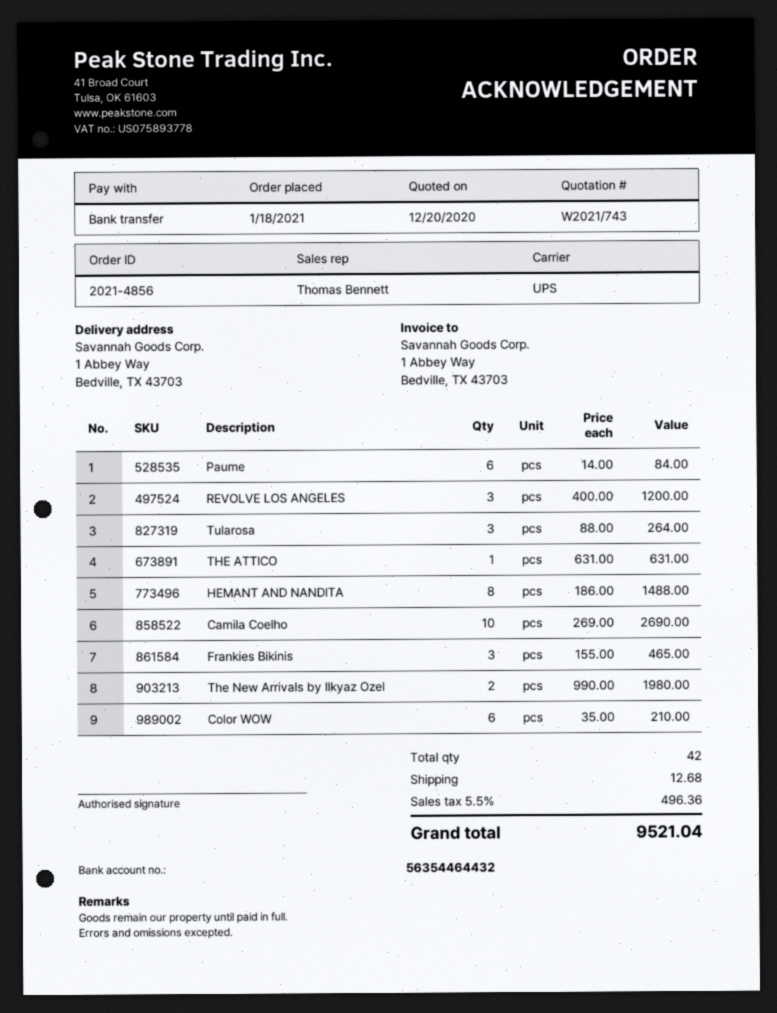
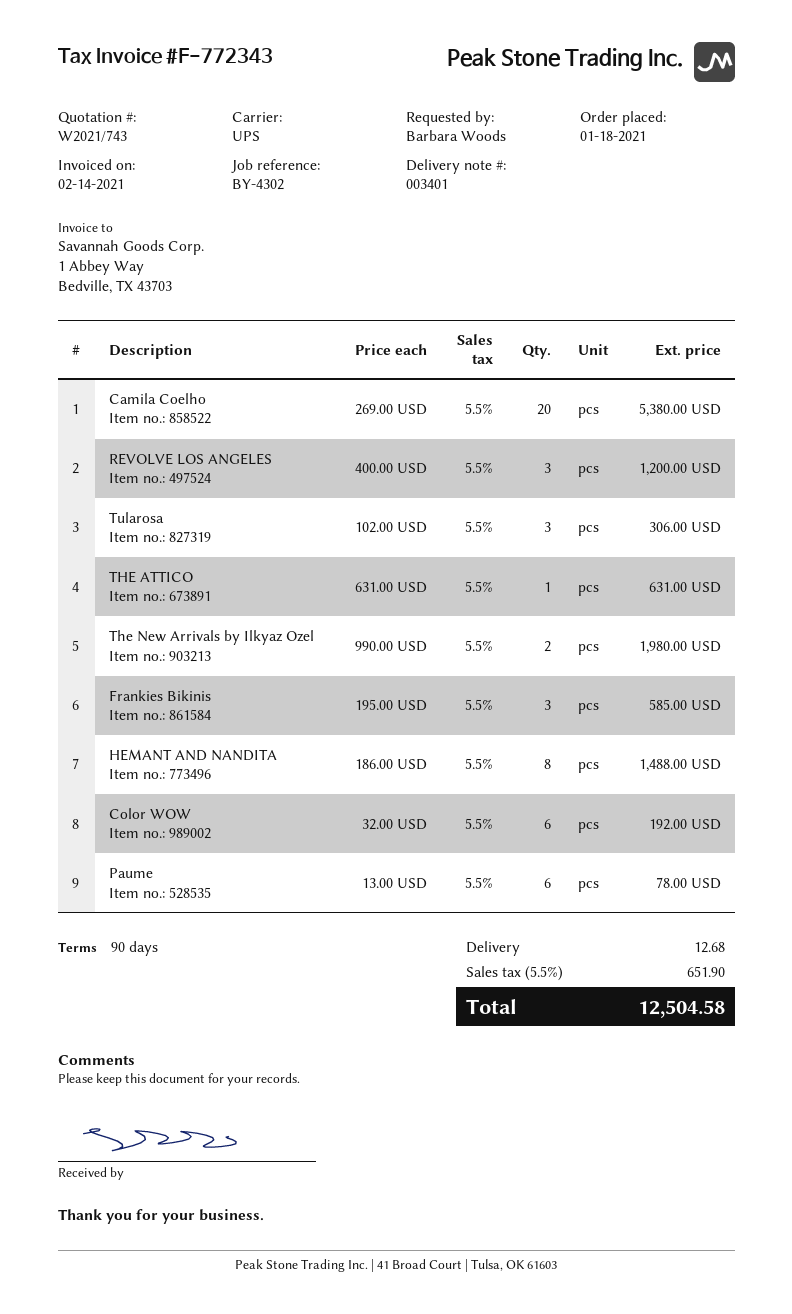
Paume: 6 x 14.00 = 84.00 -> 6 x 13.00 = 78.00
Tularosa: 3 x 88.00 = 264.00 -> 3 x 102.00 = 306.00
Camila Coelho: 10 x 269.00 = 2690.00 -> 20 x 269.00 = 5380.00
Frankies Bikinis: 3 x 155.00 = 465.00 -> 3 x 195.00 = 585.00
Color WOW: 6 x 35.00 = 210.00 -> 6 x 32.00 = 192.00
tax: 5.5% = 496.36 -> 5.5% = 651.90
total: 9521.04 -> 12504.58

